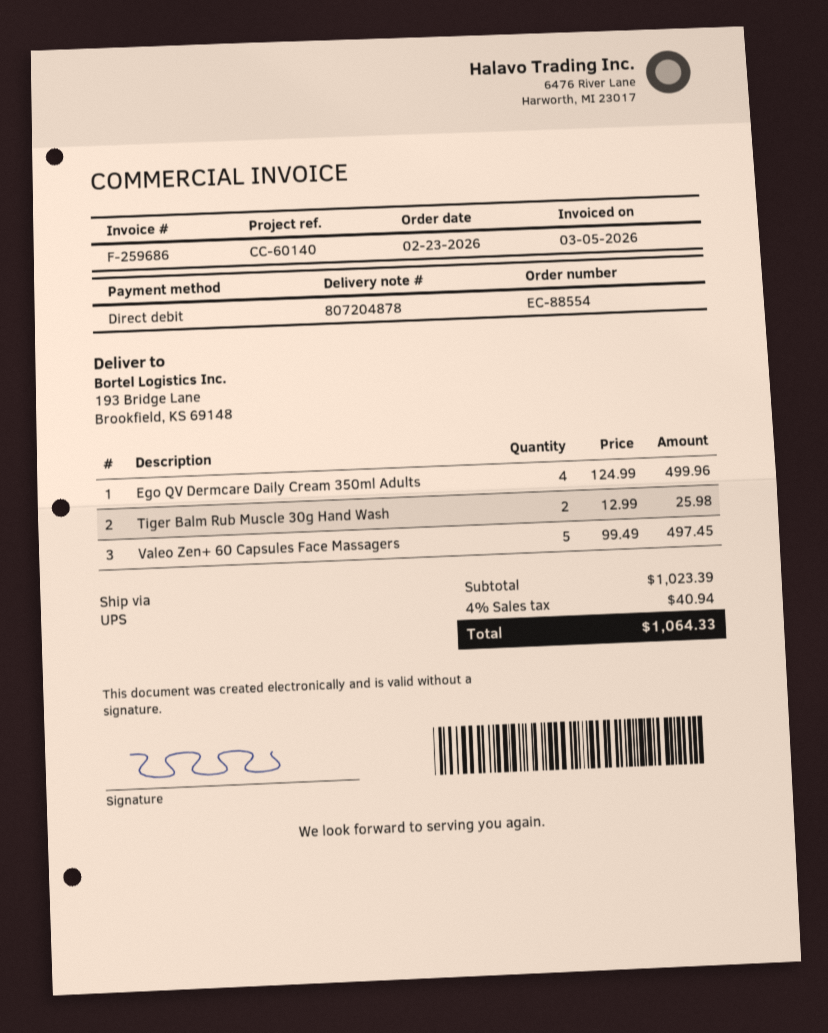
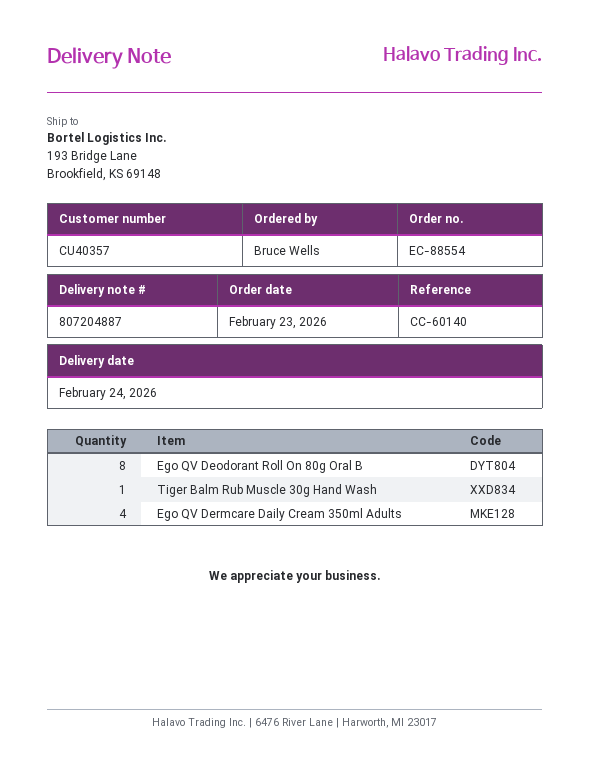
delivery note number: 807204878 -> 807204887
Tiger Balm Rub Muscle 30g Hand Wash: 2 -> 1
Valeo Zen+ 60 Capsules Face Massagers: 5 -> none
Ego QV Deodorant Roll On 80g Oral B: none -> 8

